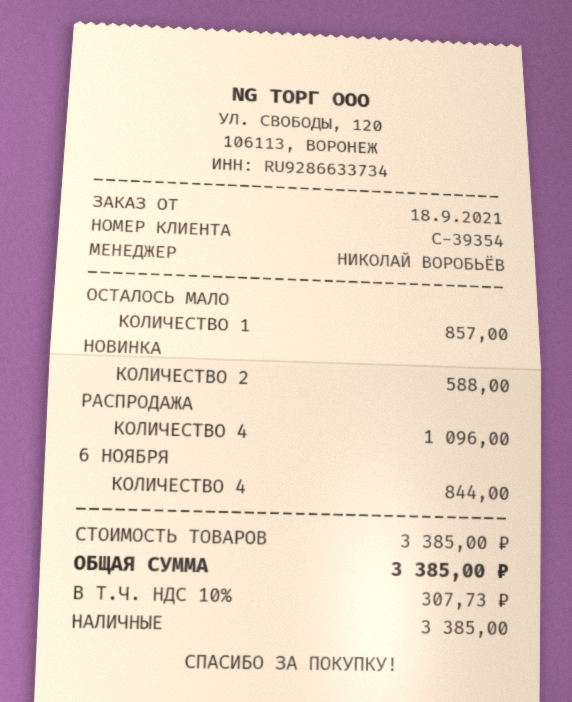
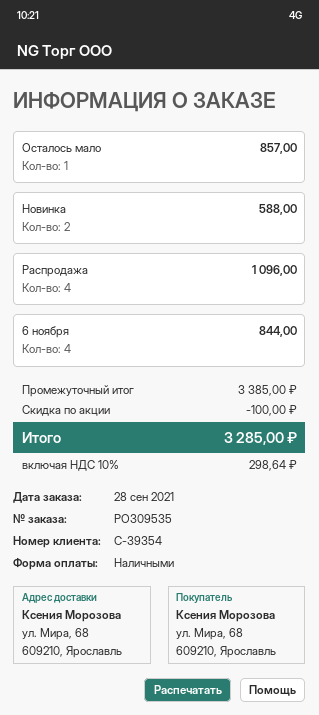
order date: 2021-09-18 -> 2021-09-28
discount: none -> 100.00
tax: 10% = 307.73 -> 10% = 298.64
total: 3385.00 -> 3285.00

